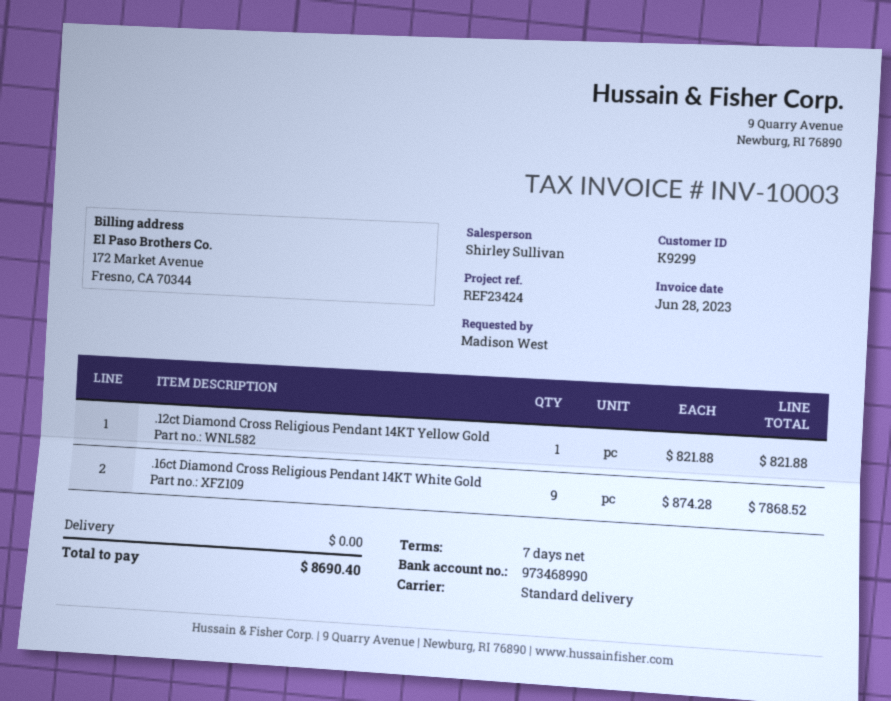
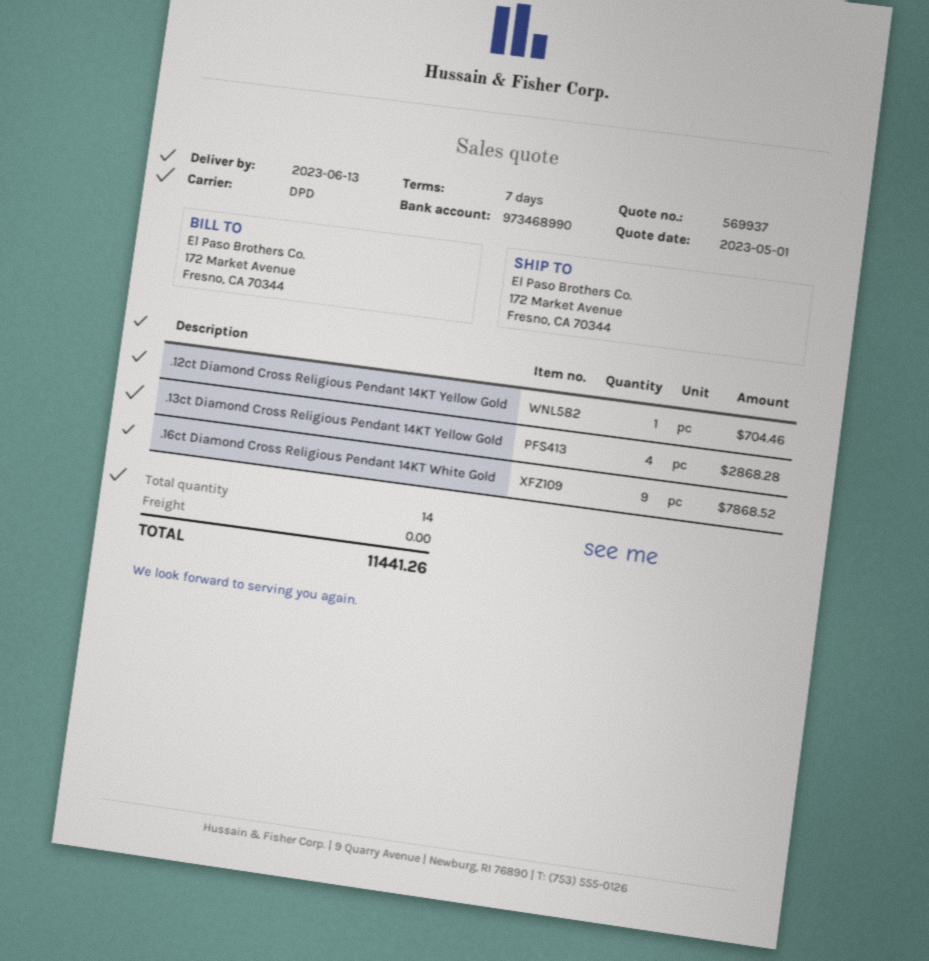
shipping method: standard -> DPD
.12ct Diamond Cross Religious Pendant 14KT Yellow Gold: 1 for 821.88 -> 1 for 704.46
.13ct Diamond Cross Religious Pendant 14KT Yellow Gold: none -> 4 for 2868.28
total: 8690.40 -> 11441.26

